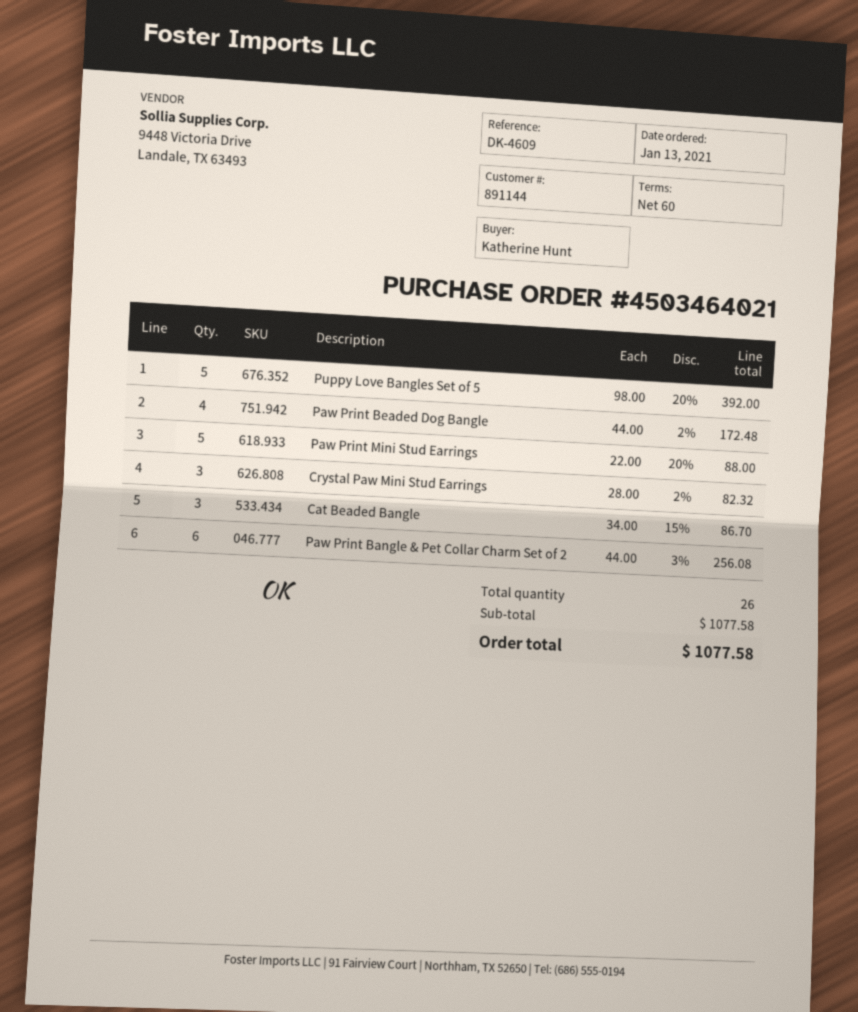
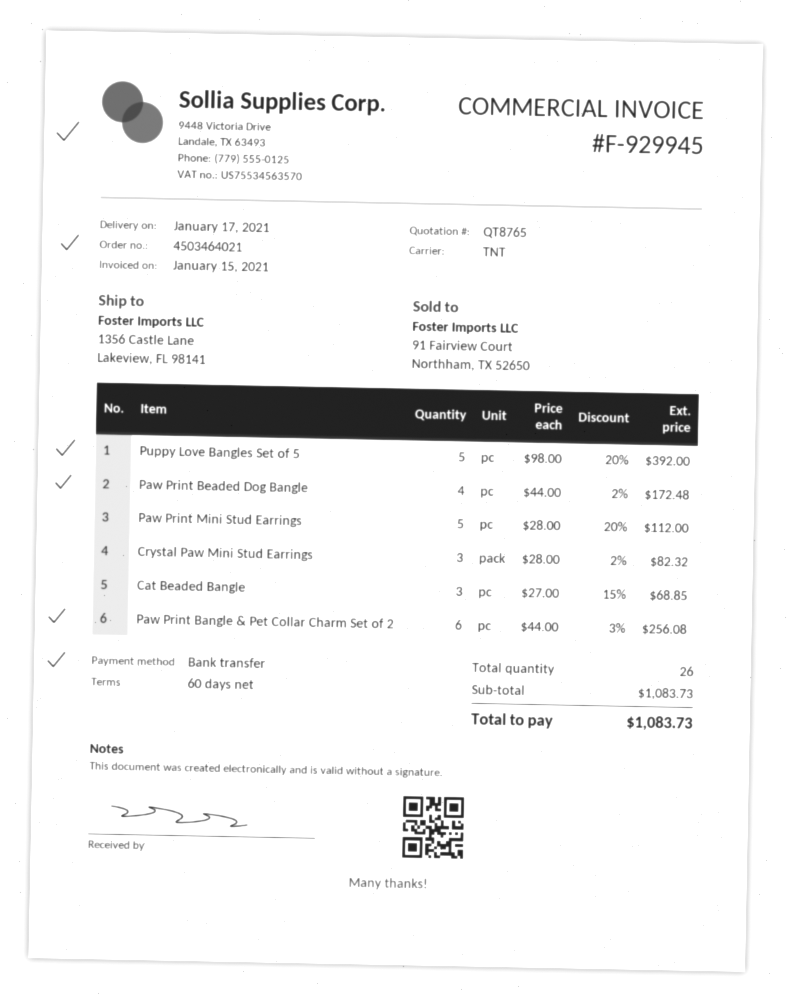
Paw Print Mini Stud Earrings: 5 x 22.00 - 20% = 88.00 -> 5 x 28.00 - 20% = 112.00
Cat Beaded Bangle: 3 x 34.00 - 15% = 86.70 -> 3 x 27.00 - 15% = 68.85
subtotal: 1077.58 -> 1083.73
total: 1077.58 -> 1083.73

